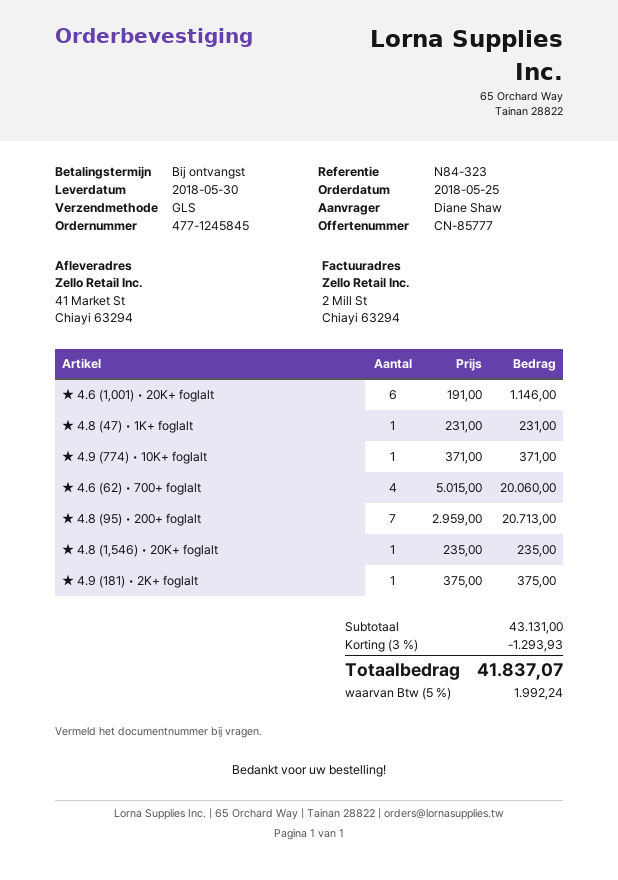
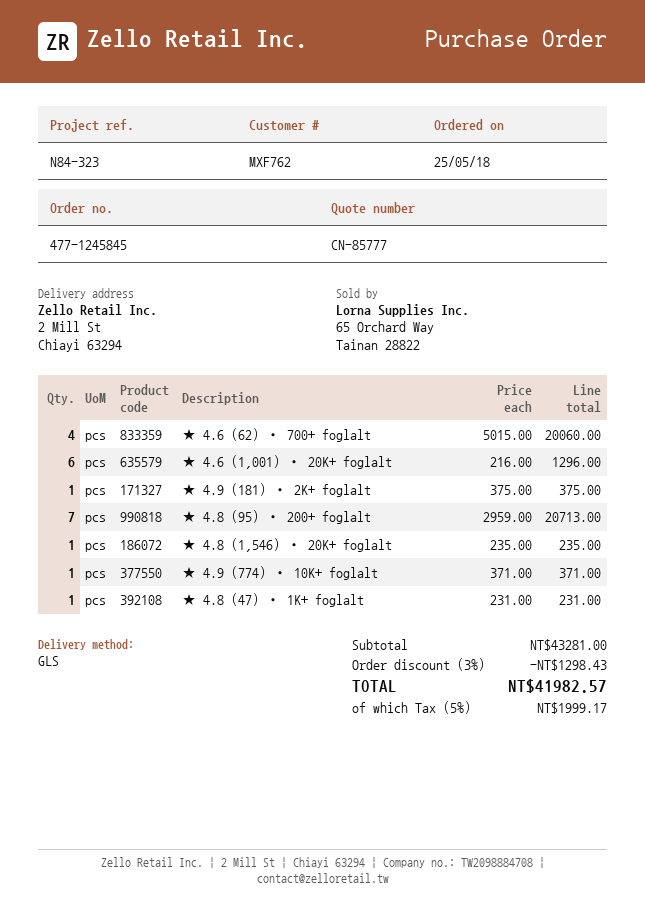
ship to: 41 Market St, Chiayi 63294 -> 2 Mill St, Chiayi 63294
★ 4.6 (1,001) • 20K+ foglalt: 6 x 191.00 = 1146.00 -> 6 x 216.00 = 1296.00
subtotal: 43131.00 -> 43281.00
discount: 3% = 1293.93 -> 3% = 1298.43
tax: 5% = 1992.24 -> 5% = 1999.17
total: 41837.07 -> 41982.57

